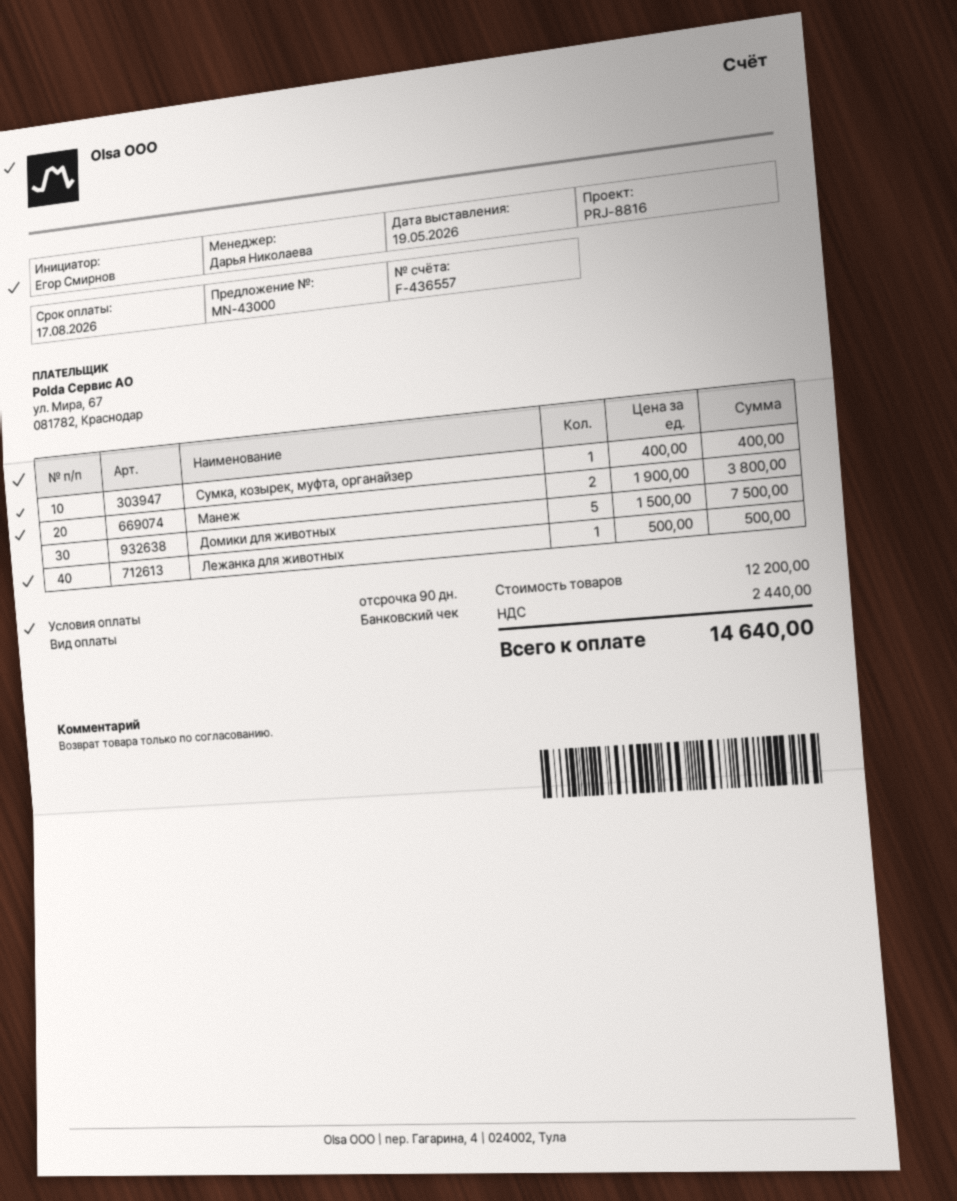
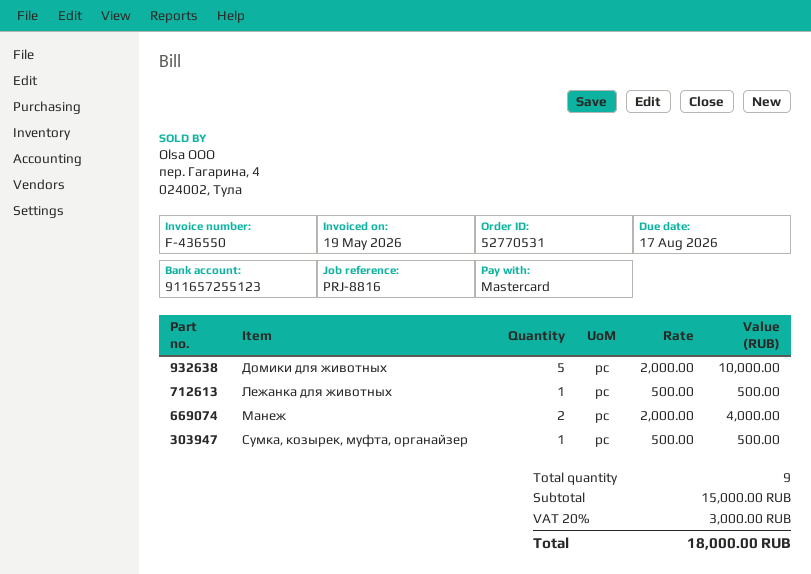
invoice number: F-436557 -> F-436550
payment method: cheque -> Mastercard
Сумка, козырек, муфта, органайзер: 1 x 400.00 = 400.00 -> 1 x 500.00 = 500.00
Манеж: 2 x 1900.00 = 3800.00 -> 2 x 2000.00 = 4000.00
Домики для животных: 5 x 1500.00 = 7500.00 -> 5 x 2000.00 = 10000.00
subtotal: 12200.00 -> 15000.00
tax: 2440.00 -> 3000.00
total: 14640.00 -> 18000.00

